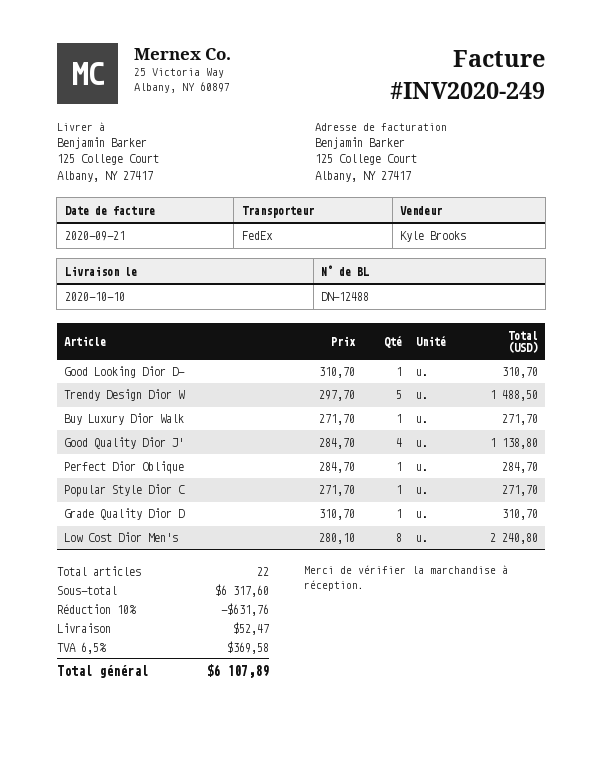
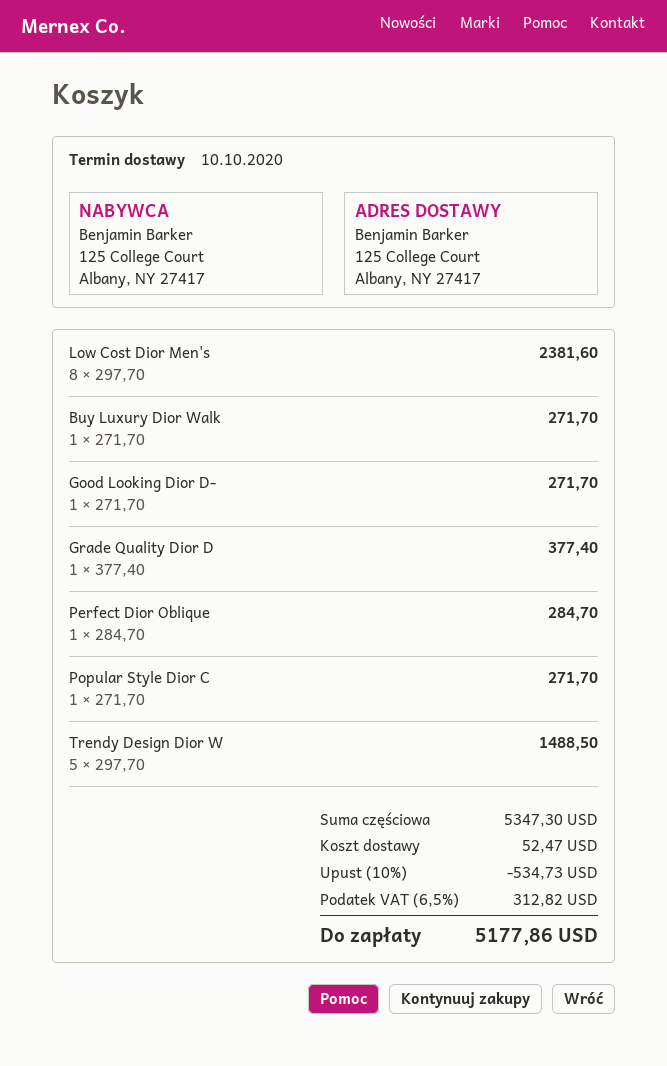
Good Looking Dior D-: 1 x 310.70 = 310.70 -> 1 x 271.70 = 271.70
Good Quality Dior J': 4 x 284.70 = 1138.80 -> none
Grade Quality Dior D: 1 x 310.70 = 310.70 -> 1 x 377.40 = 377.40
Low Cost Dior Men's: 8 x 280.10 = 2240.80 -> 8 x 297.70 = 2381.60
subtotal: 6317.60 -> 5347.30
discount: 10% = 631.76 -> 10% = 534.73
tax: 6.5% = 369.58 -> 6.5% = 312.82
total: 6107.89 -> 5177.86

